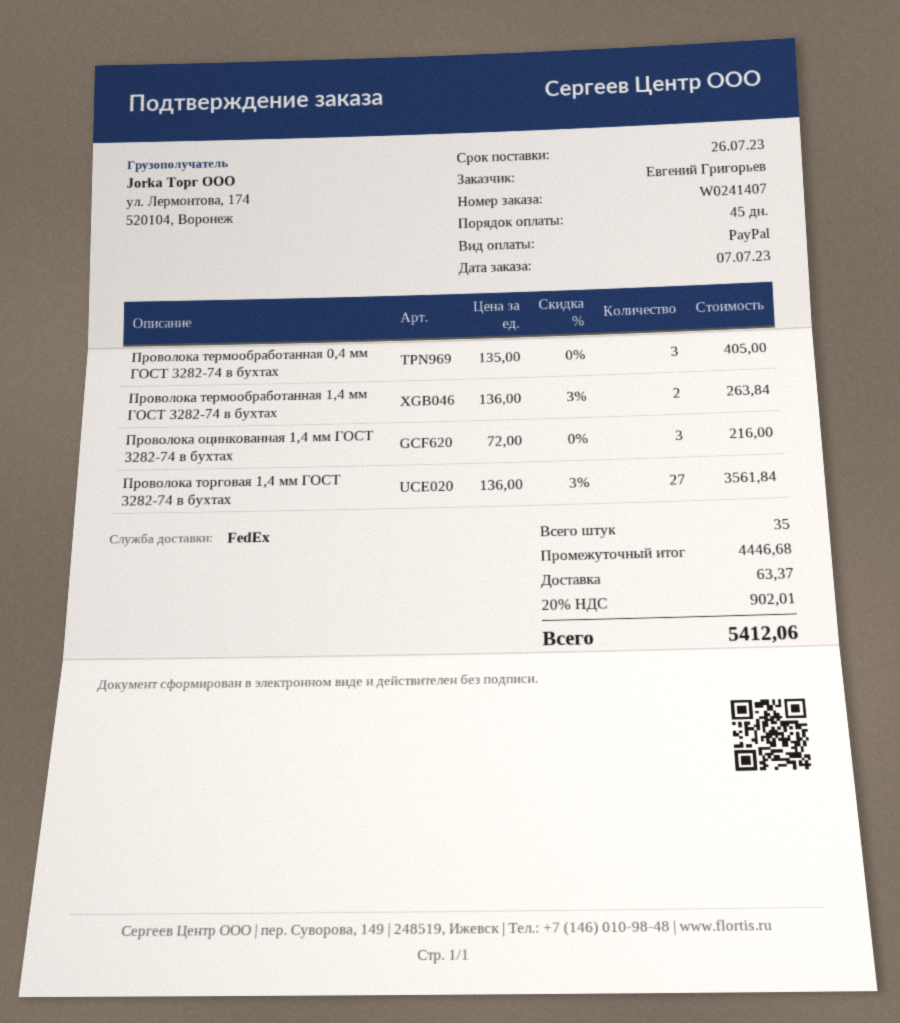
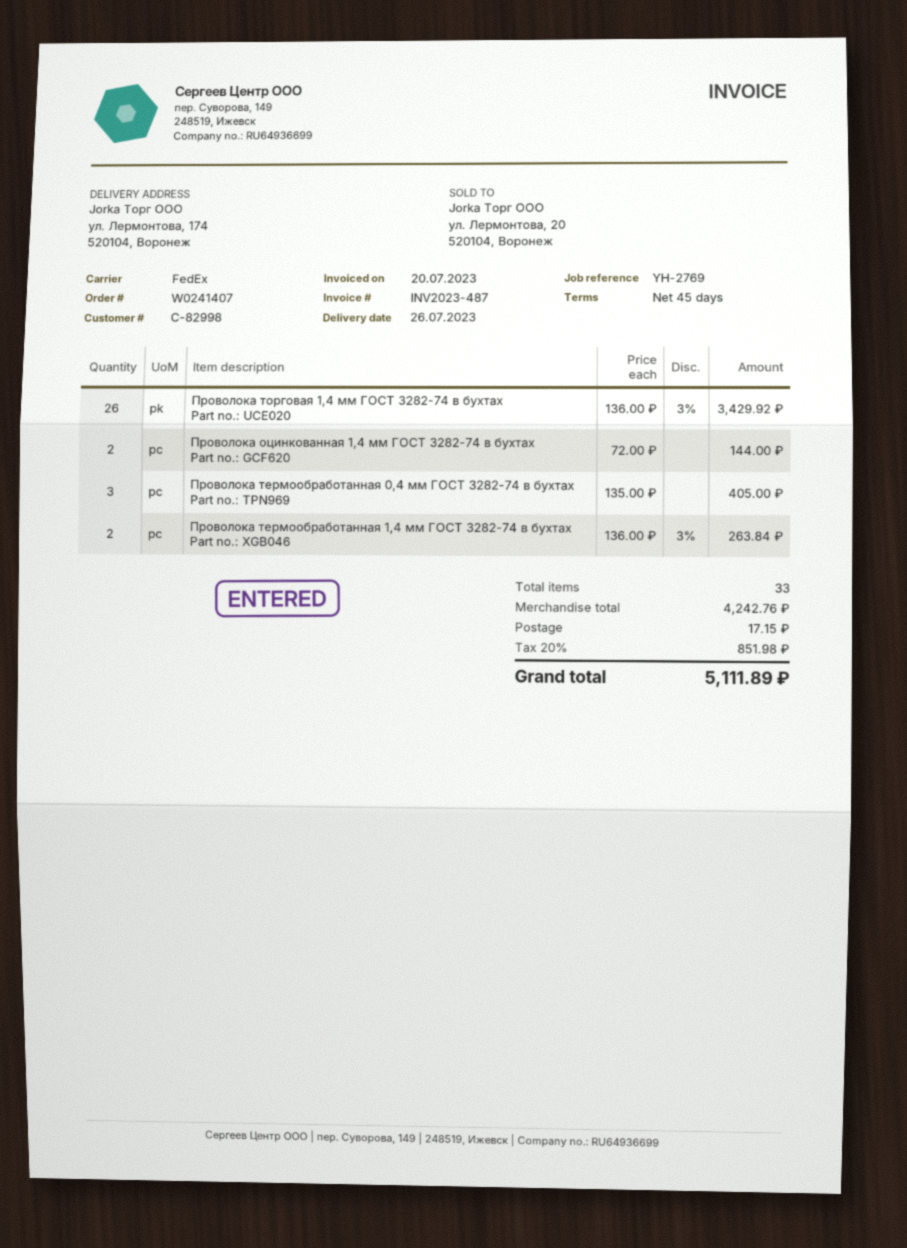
Проволока оцинкованная 1,4 мм ГОСТ 3282-74 в бухтах: 3 x 72.00 = 216.00 -> 2 x 72.00 = 144.00
Проволока торговая 1,4 мм ГОСТ 3282-74 в бухтах: 27 x 136.00 - 3% = 3561.84 -> 26 x 136.00 - 3% = 3429.92
total quantity: 35 -> 33
subtotal: 4446.68 -> 4242.76
shipping: 63.37 -> 17.15
tax: 20% = 902.01 -> 20% = 851.98
total: 5412.06 -> 5111.89

